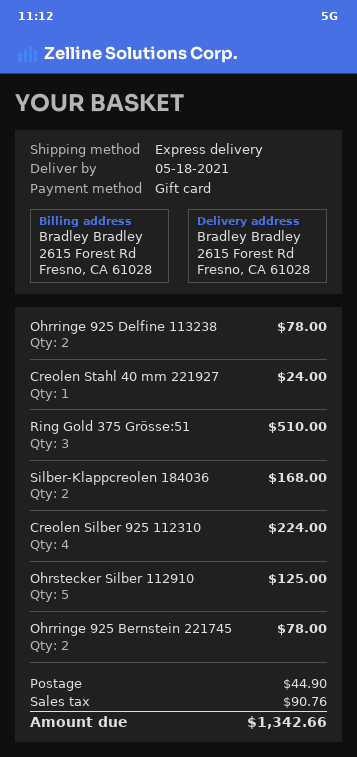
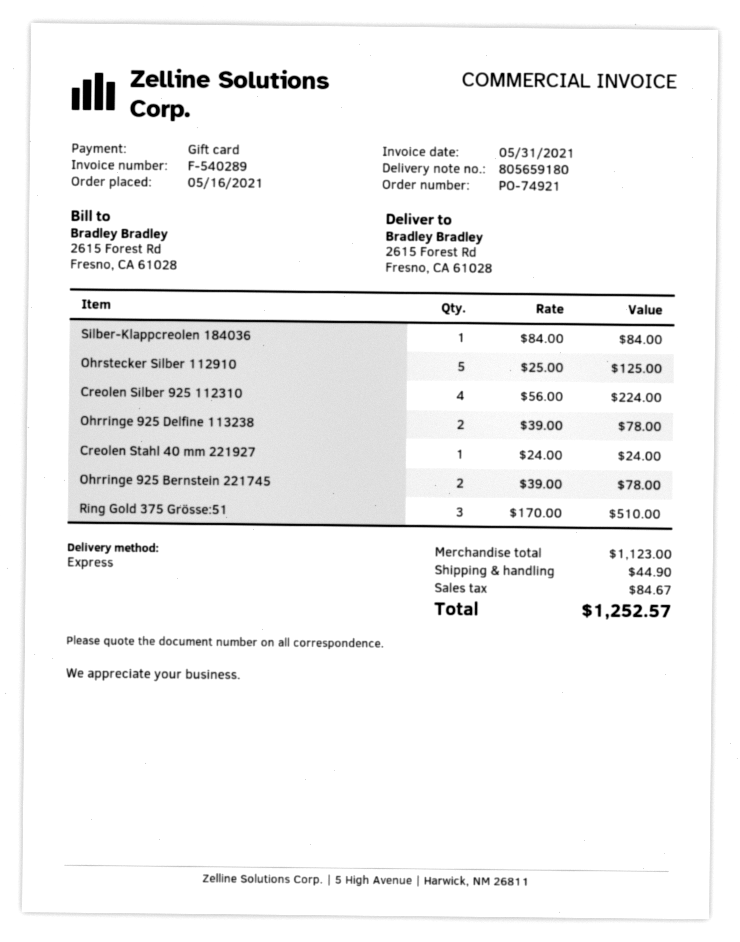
Silber-Klappcreolen 184036: 2 for 168.00 -> 1 for 84.00
tax: 90.76 -> 84.67
total: 1342.66 -> 1252.57

